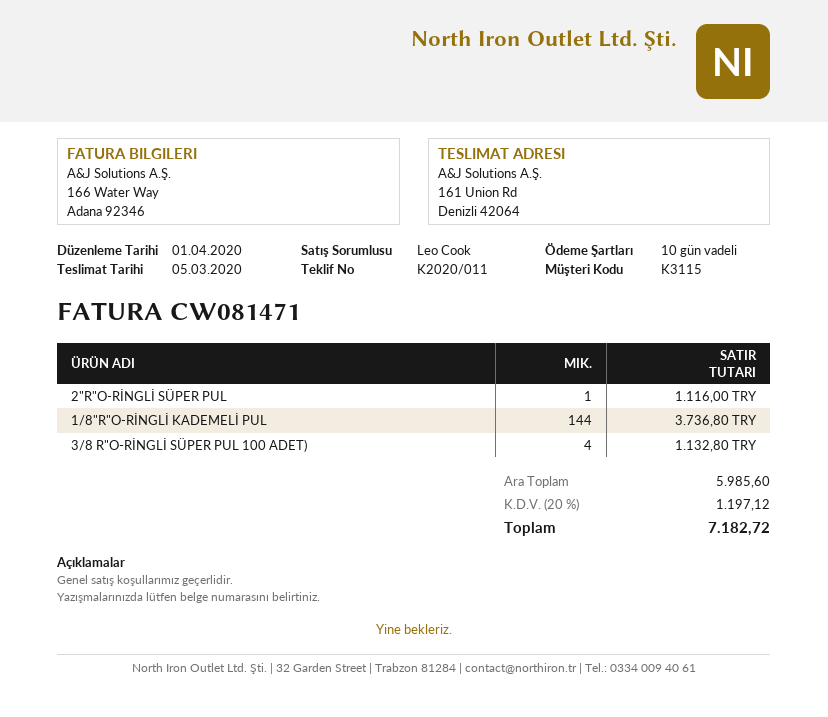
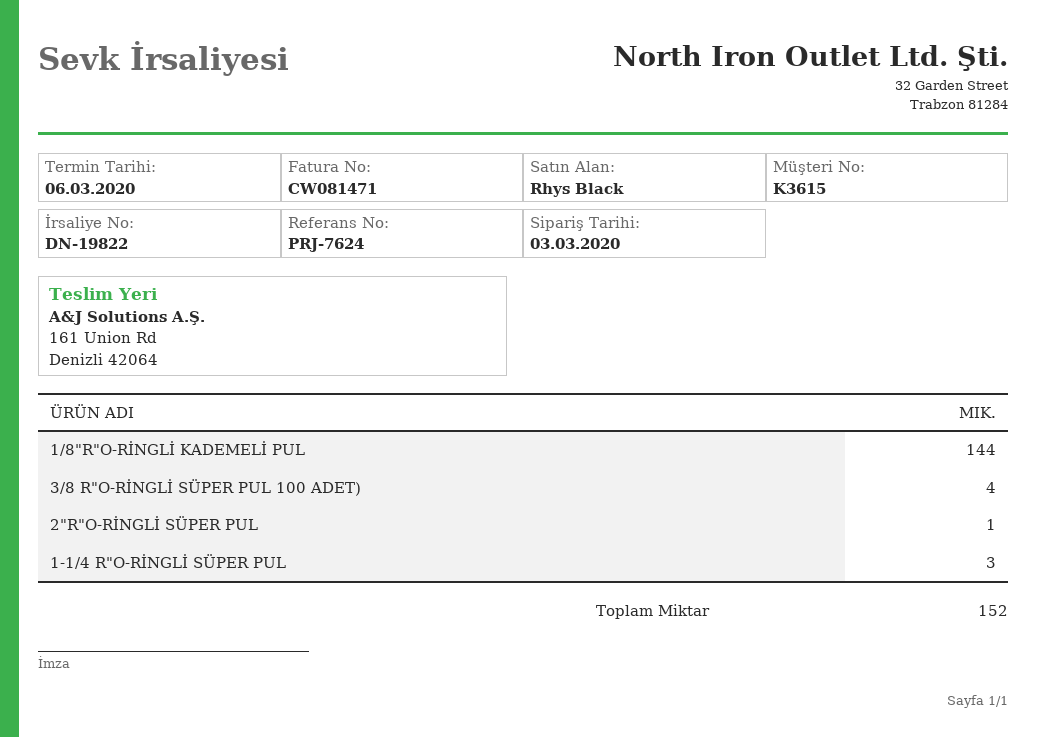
delivery date: 2020-03-05 -> 2020-03-06
customer number: K3115 -> K3615
1-1/4 R"O-RİNGLİ SÜPER PUL: none -> 3

